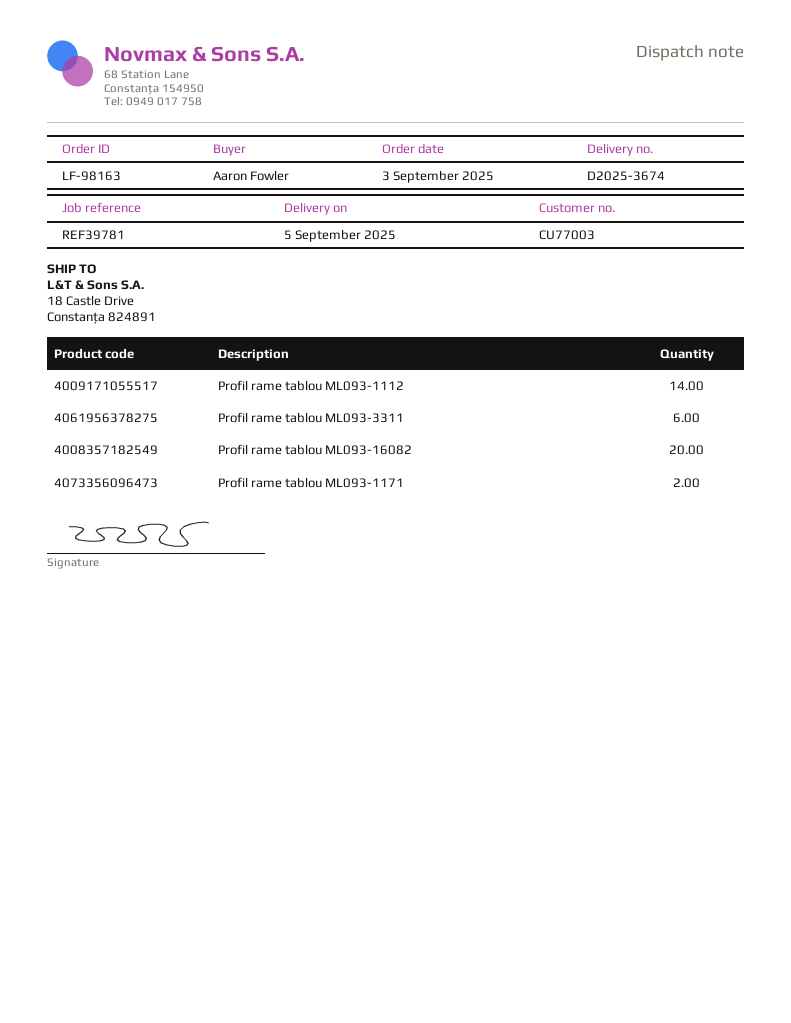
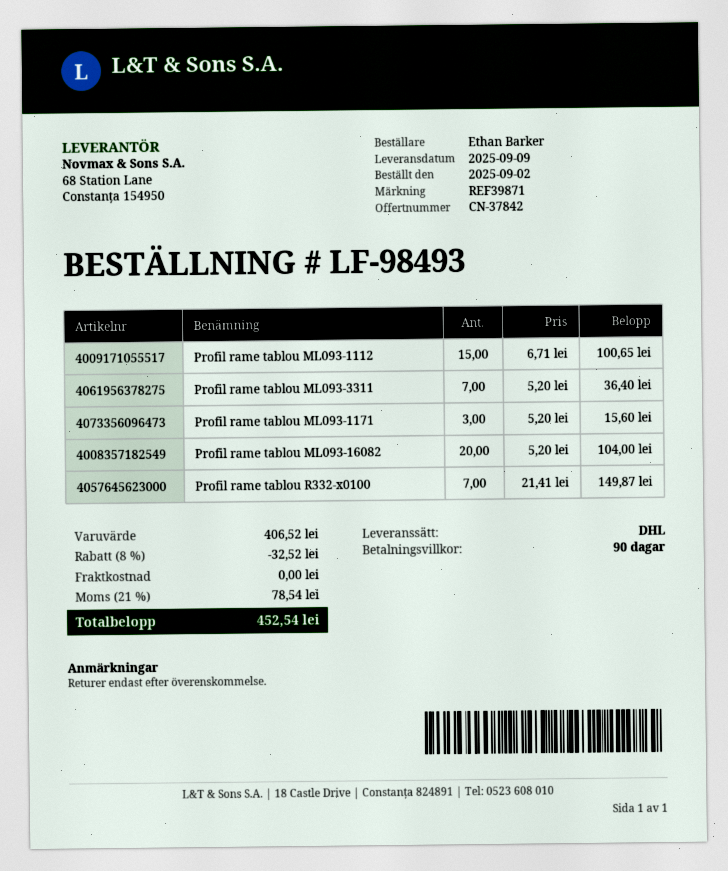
order number: LF-98163 -> LF-98493
order date: 2025-09-03 -> 2025-09-02
delivery date: 2025-09-05 -> 2025-09-09
reference: REF39781 -> REF39871
ordered by: Aaron Fowler -> Ethan Barker
Profil rame tablou ML093-1112: 14 -> 15
Profil rame tablou ML093-3311: 6 -> 7
Profil rame tablou ML093-1171: 2 -> 3
Profil rame tablou R332-x0100: none -> 7

